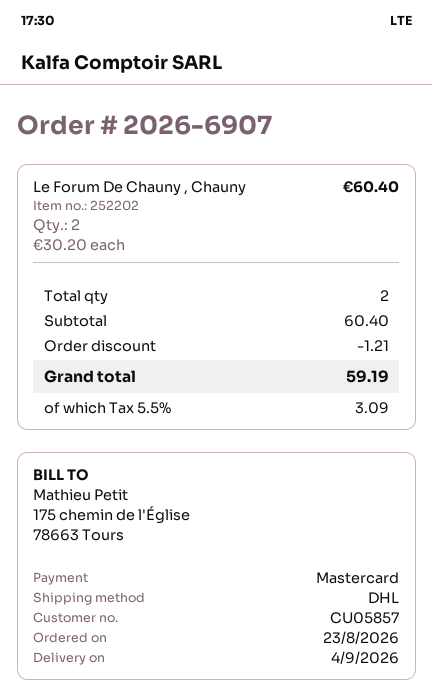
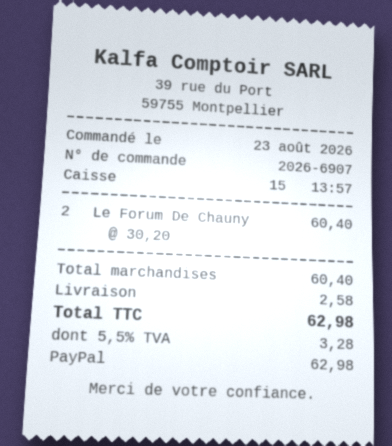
payment method: Mastercard -> PayPal
discount: 1.21 -> none
shipping: none -> 2.58
tax: 5.5% = 3.09 -> 5.5% = 3.28
total: 59.19 -> 62.98

